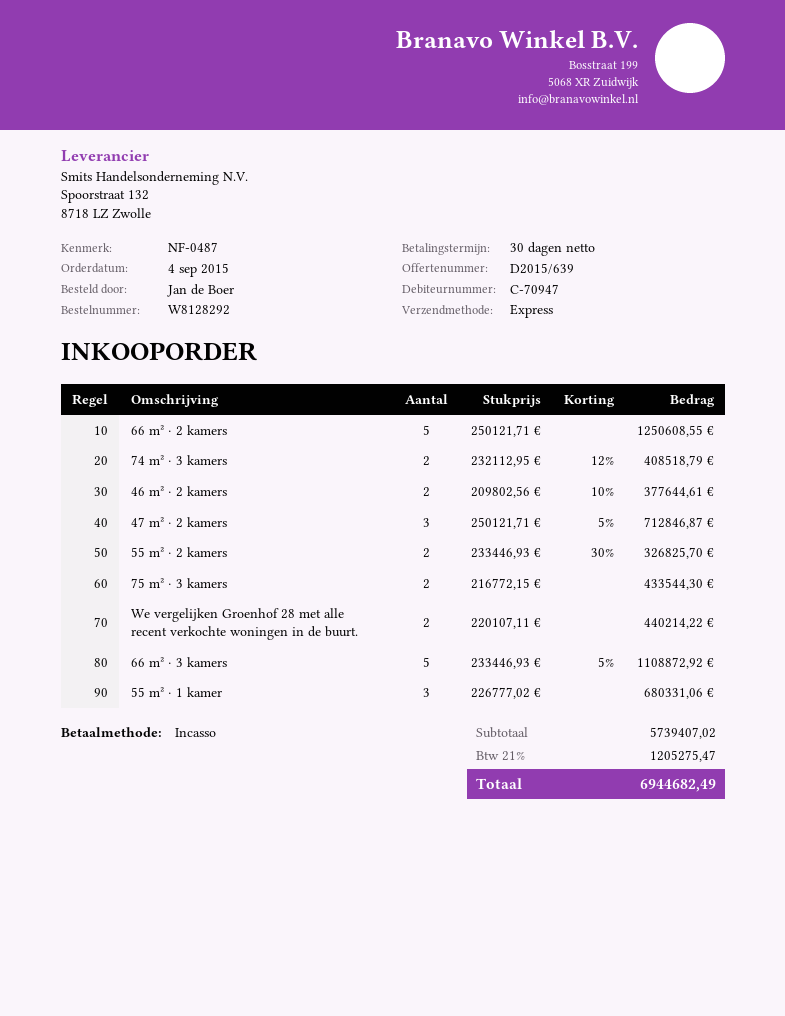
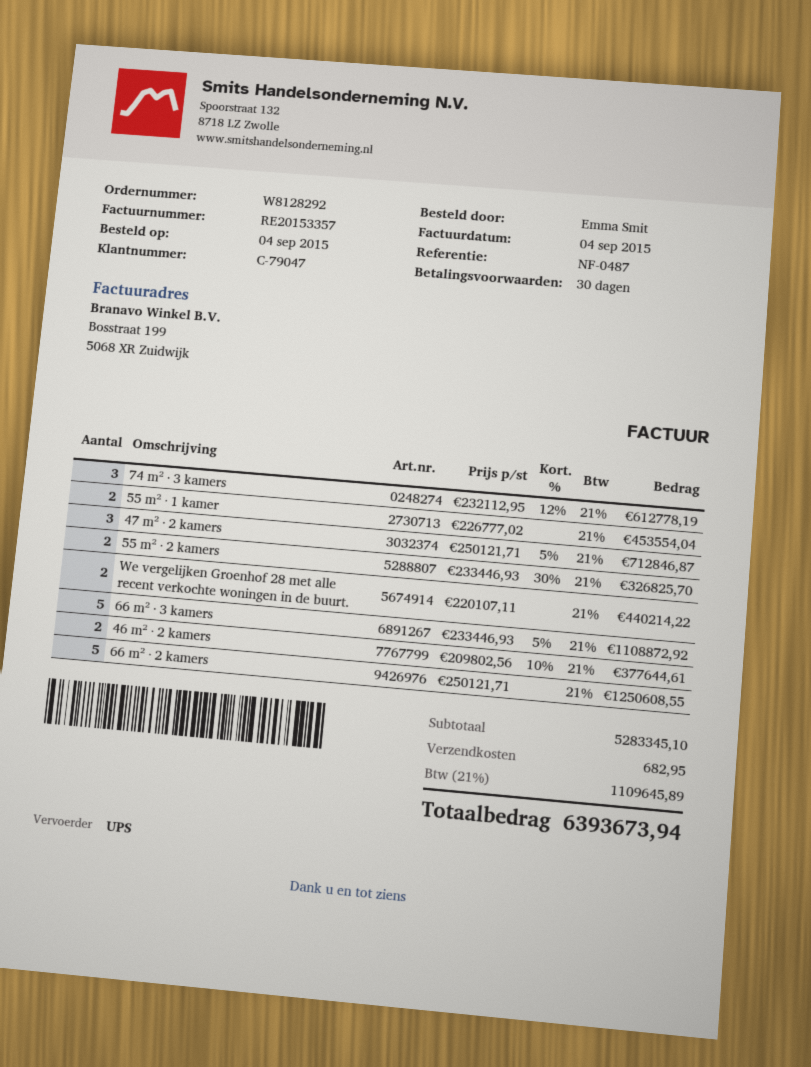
customer number: C-70947 -> C-79047
ordered by: Jan de Boer -> Emma Smit
shipping method: express -> UPS
74 m² · 3 kamers: 2 x 232112.95 - 12% = 408518.79 -> 3 x 232112.95 - 12% = 612778.19
75 m² · 3 kamers: 2 x 216772.15 = 433544.30 -> none
55 m² · 1 kamer: 3 x 226777.02 = 680331.06 -> 2 x 226777.02 = 453554.04
subtotal: 5739407.02 -> 5283345.10
shipping: none -> 682.95
tax: 21% = 1205275.47 -> 21% = 1109645.89
total: 6944682.49 -> 6393673.94

